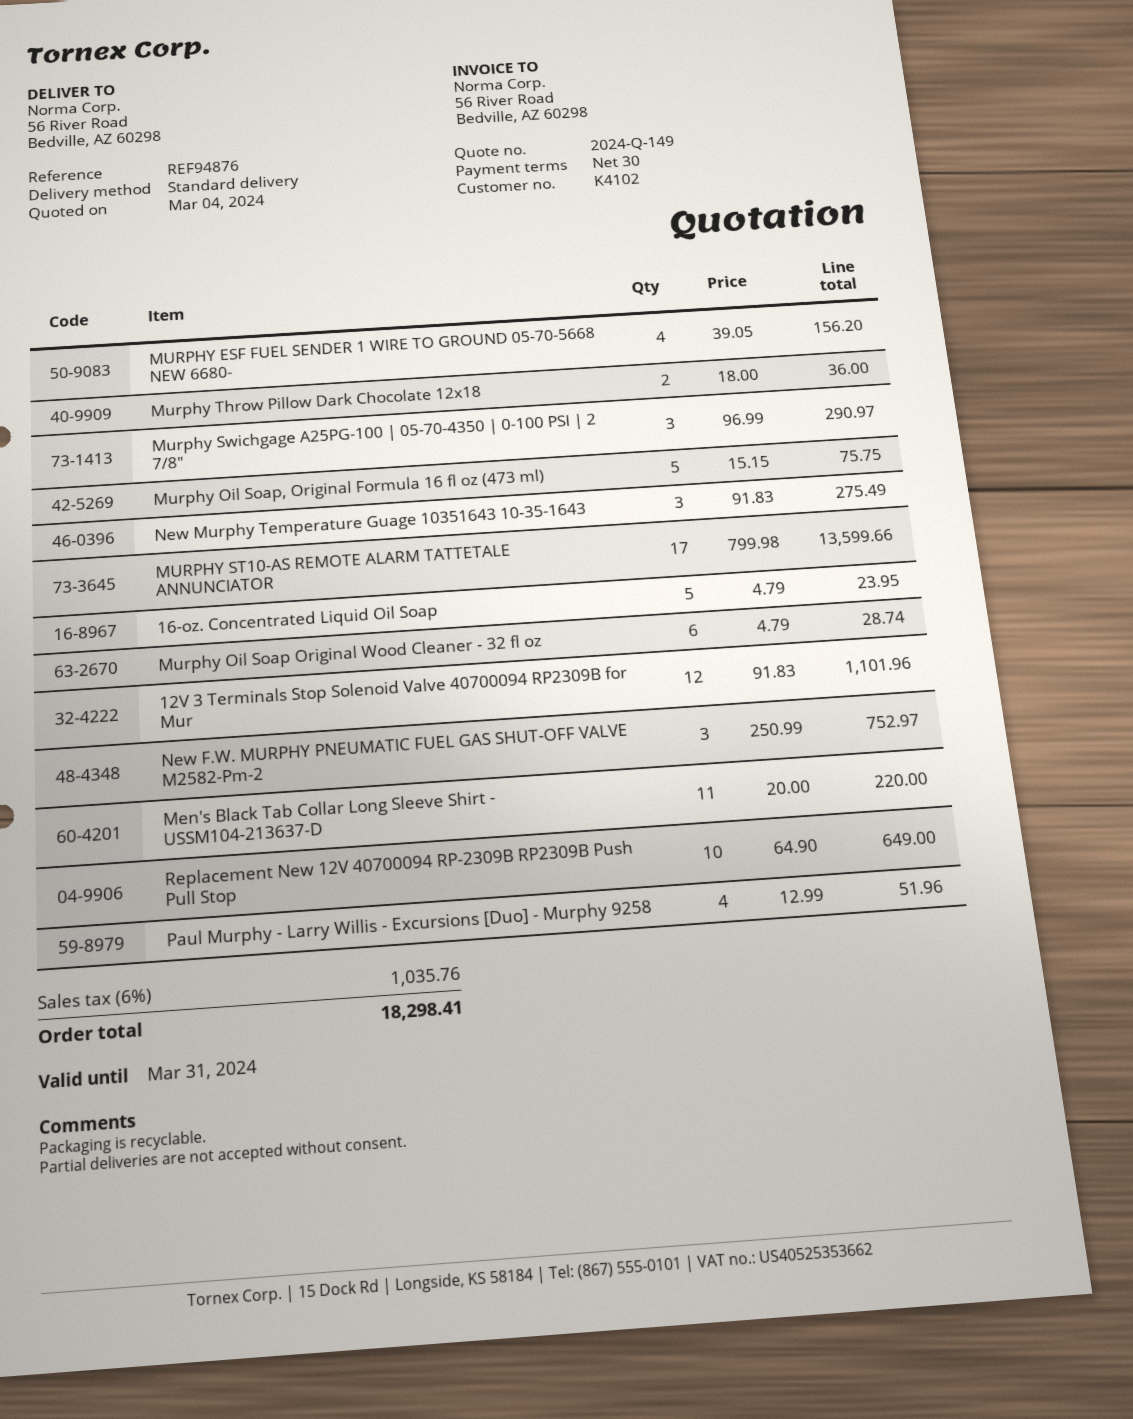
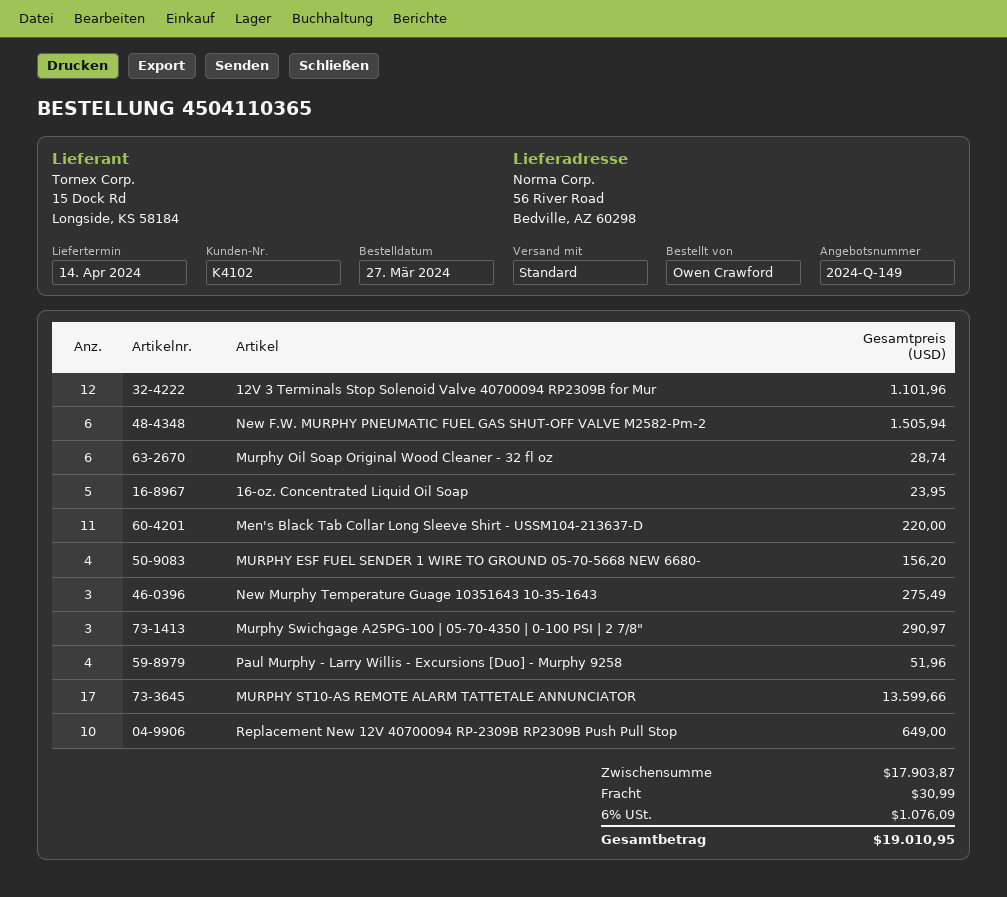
Murphy Throw Pillow Dark Chocolate 12x18: 2 for 36.00 -> none
Murphy Oil Soap, Original Formula 16 fl oz (473 ml): 5 for 75.75 -> none
New F.W. MURPHY PNEUMATIC FUEL GAS SHUT-OFF VALVE M2582-Pm-2: 3 for 752.97 -> 6 for 1505.94
shipping: none -> 30.99
tax: 6% = 1035.76 -> 6% = 1076.09
total: 18298.41 -> 19010.95

